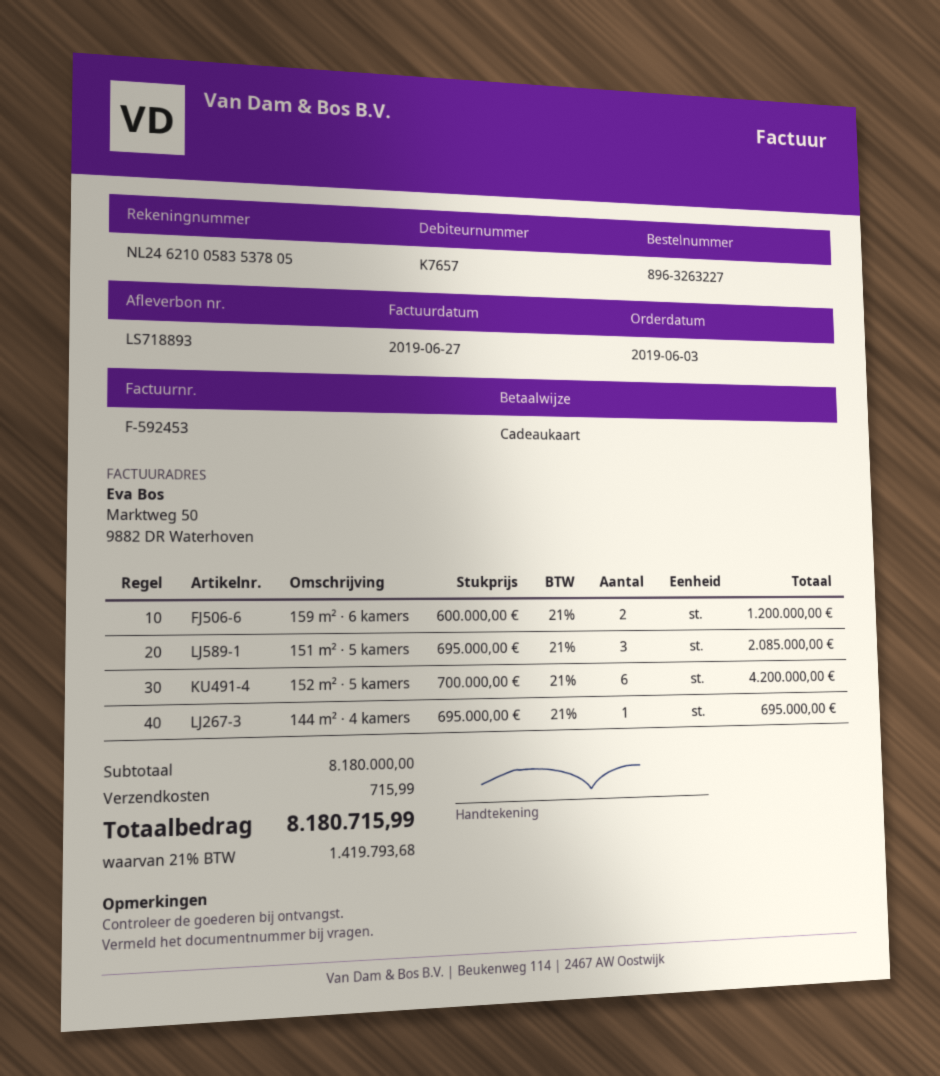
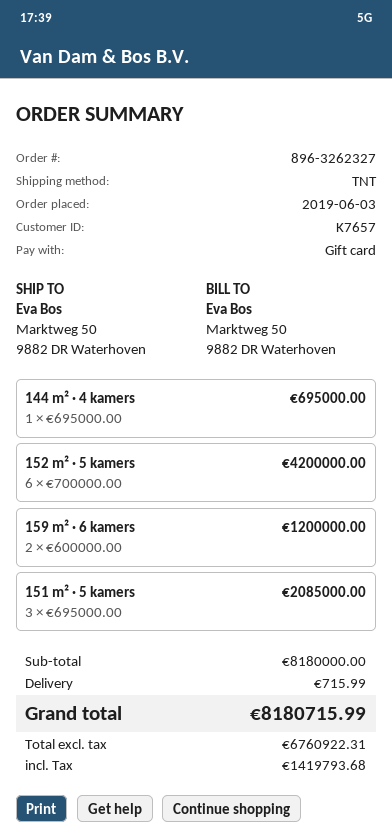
order number: 896-3263227 -> 896-3262327

